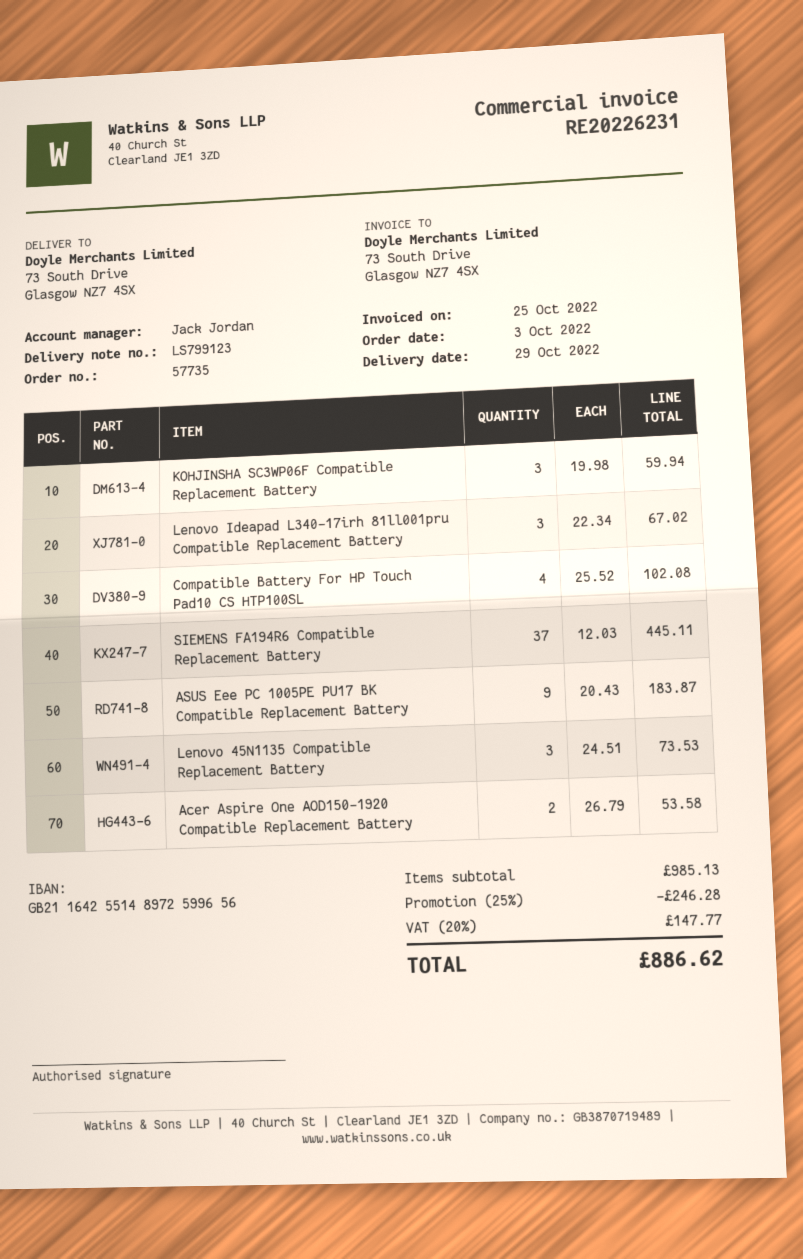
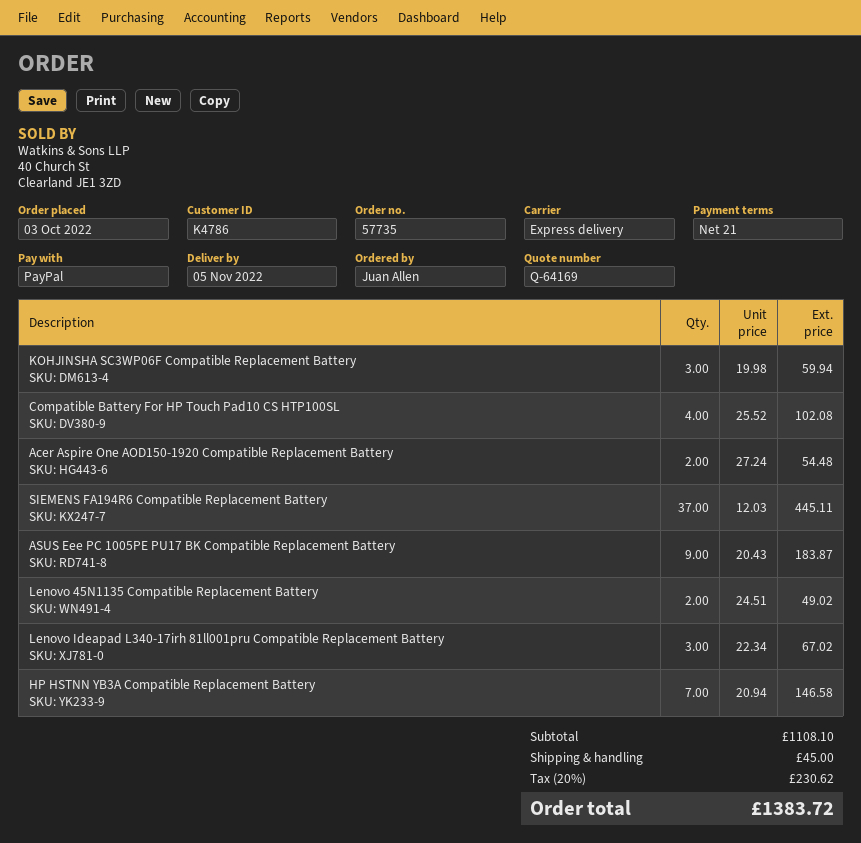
delivery date: 2022-10-29 -> 2022-11-05
Lenovo 45N1135 Compatible Replacement Battery: 3 x 24.51 = 73.53 -> 2 x 24.51 = 49.02
Acer Aspire One AOD150-1920 Compatible Replacement Battery: 2 x 26.79 = 53.58 -> 2 x 27.24 = 54.48
HP HSTNN YB3A Compatible Replacement Battery: none -> 7 x 20.94 = 146.58
subtotal: 985.13 -> 1108.10
discount: 25% = 246.28 -> none
shipping: none -> 45.00
tax: 20% = 147.77 -> 20% = 230.62
total: 886.62 -> 1383.72

